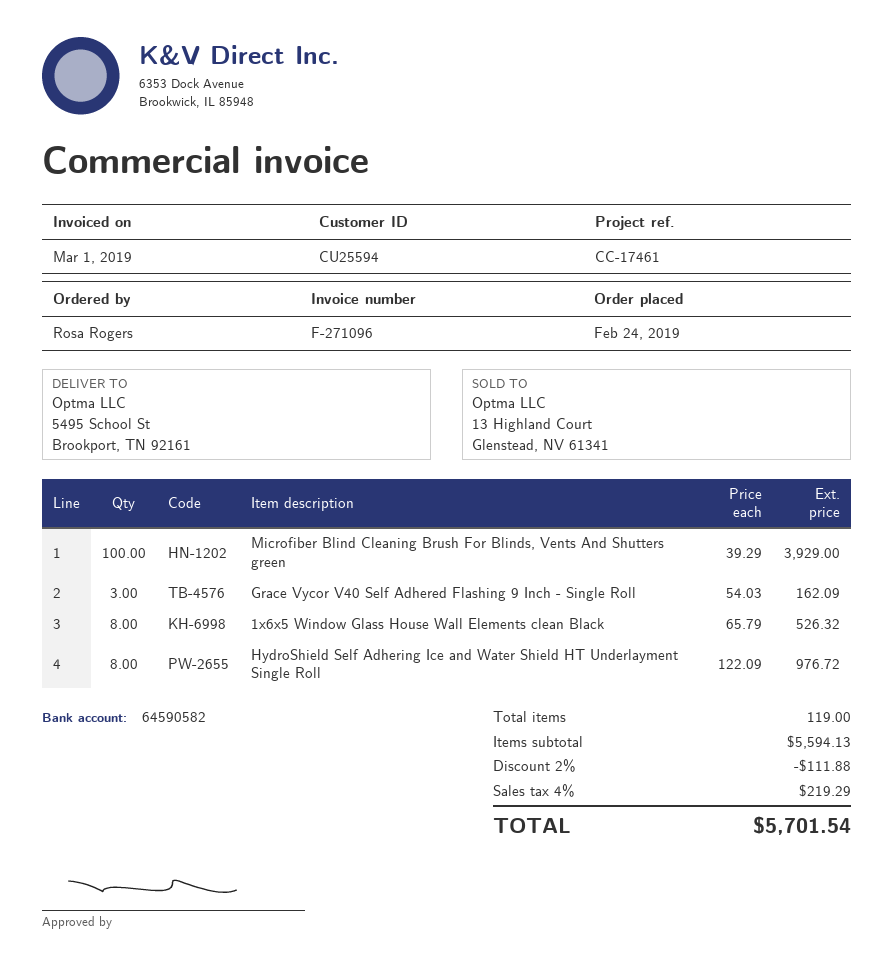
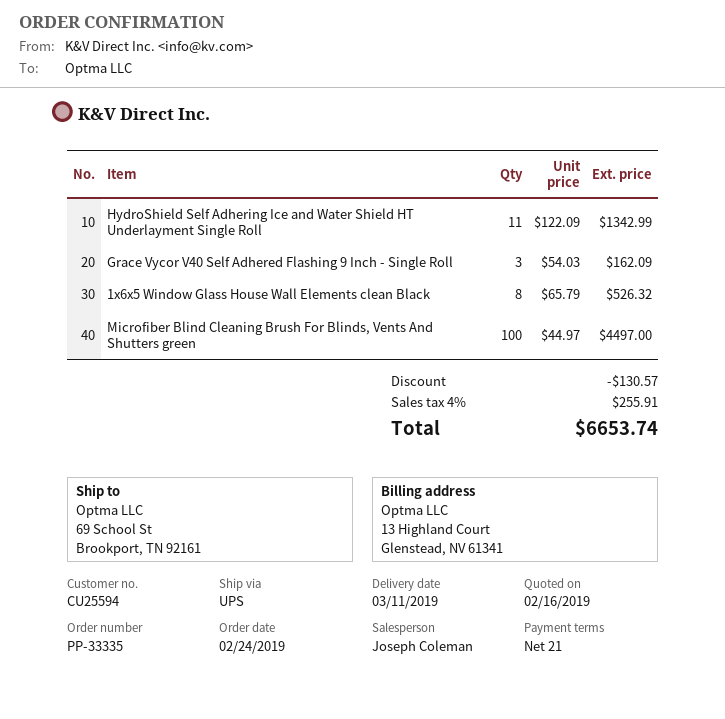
ship to: 5495 School St, Brookport, TN 92161 -> 69 School St, Brookport, TN 92161
Microfiber Blind Cleaning Brush For Blinds, Vents And Shutters green: 100 x 39.29 = 3929.00 -> 100 x 44.97 = 4497.00
HydroShield Self Adhering Ice and Water Shield HT Underlayment Single Roll: 8 x 122.09 = 976.72 -> 11 x 122.09 = 1342.99
discount: 111.88 -> 130.57
tax: 4% = 219.29 -> 4% = 255.91
total: 5701.54 -> 6653.74

